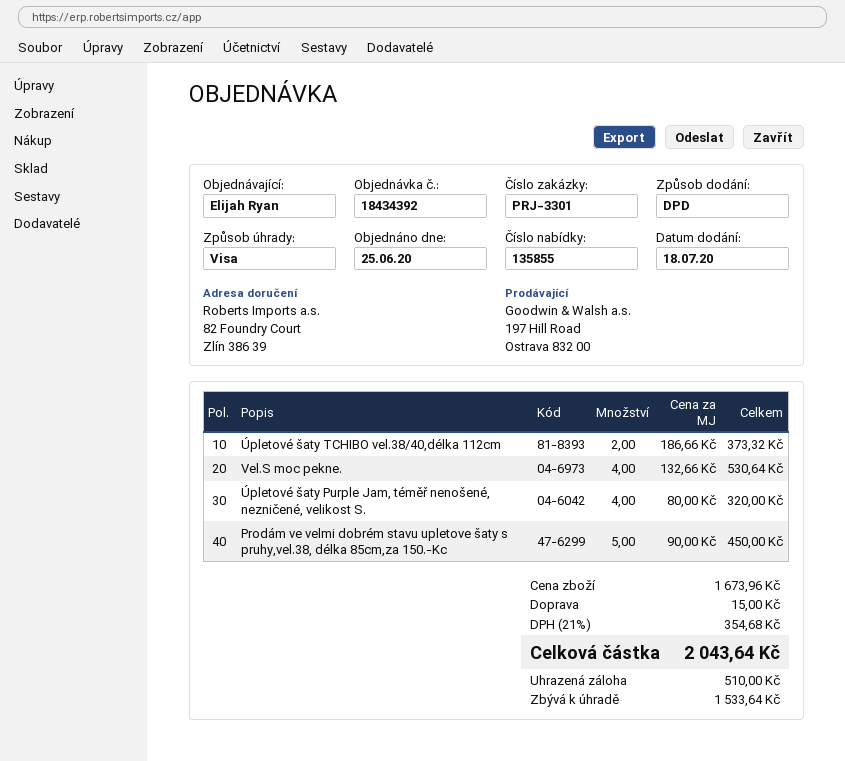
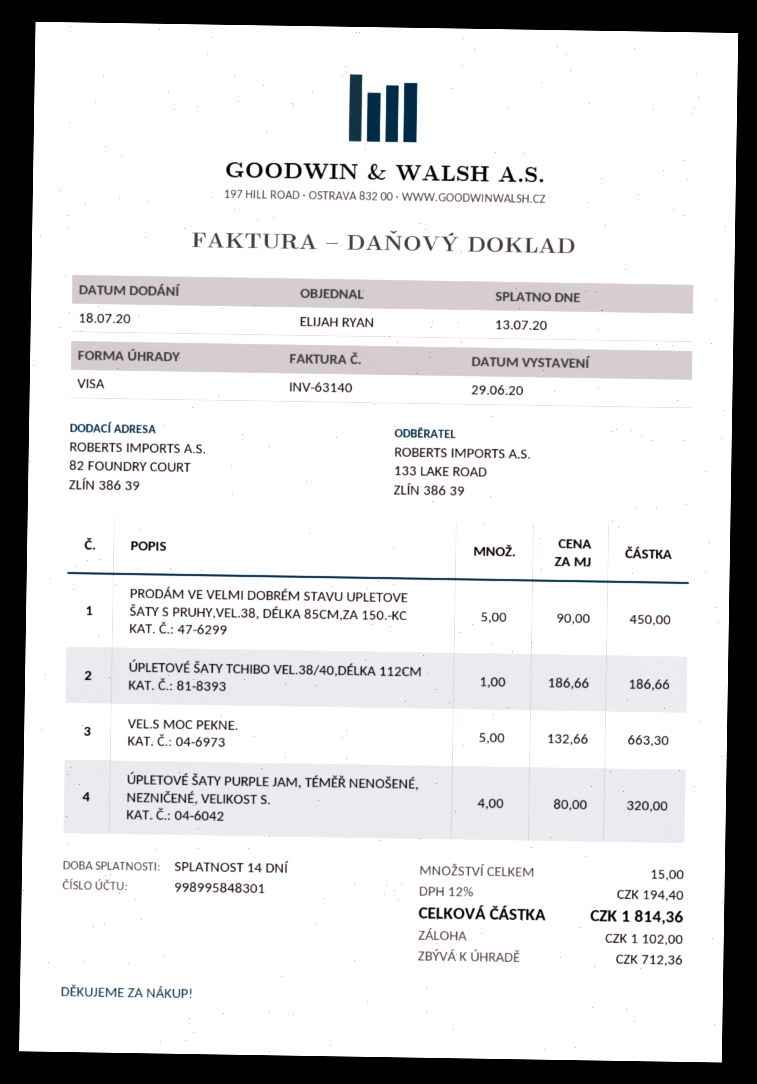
Úpletové šaty TCHIBO vel.38/40,délka 112cm: 2 x 186.66 = 373.32 -> 1 x 186.66 = 186.66
Vel.S moc pekne.: 4 x 132.66 = 530.64 -> 5 x 132.66 = 663.30
shipping: 15.00 -> none
tax: 21% = 354.68 -> 12% = 194.40
total: 2043.64 -> 1814.36
deposit: 510.00 -> 1102.00
balance: 1533.64 -> 712.36

